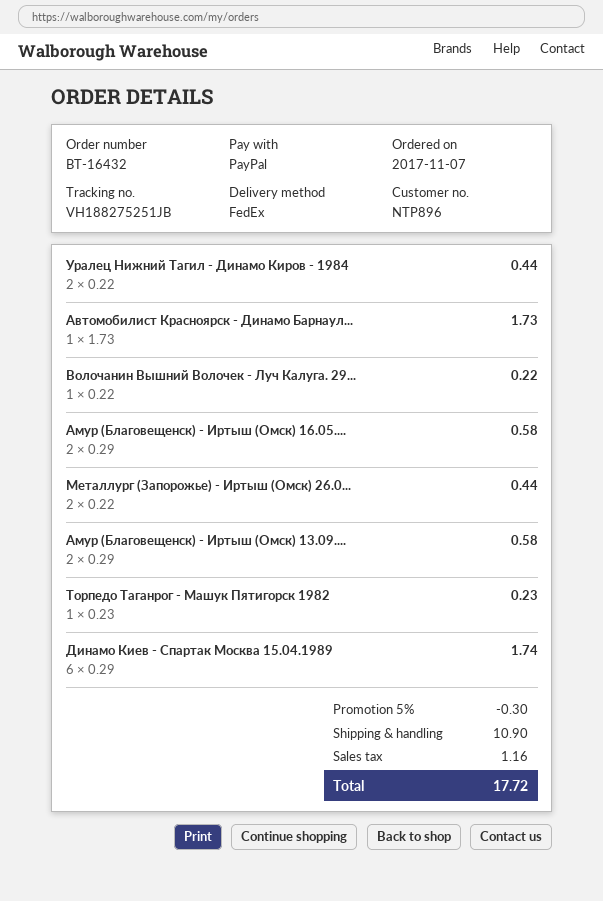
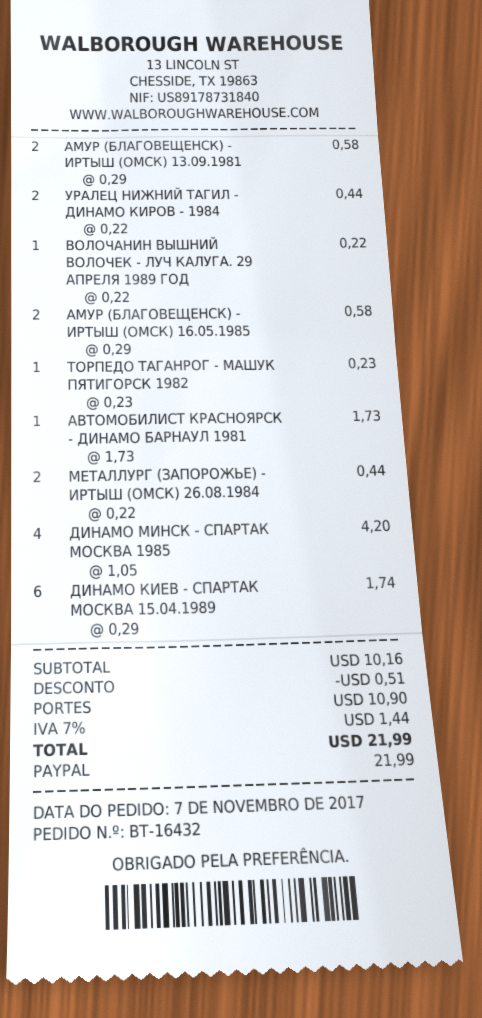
ДИНАМО МИНСК - СПАРТАК МОСКВА 1985: none -> 4 x 1.05 = 4.20
discount: 0.30 -> 0.51
tax: 1.16 -> 1.44
total: 17.72 -> 21.99

